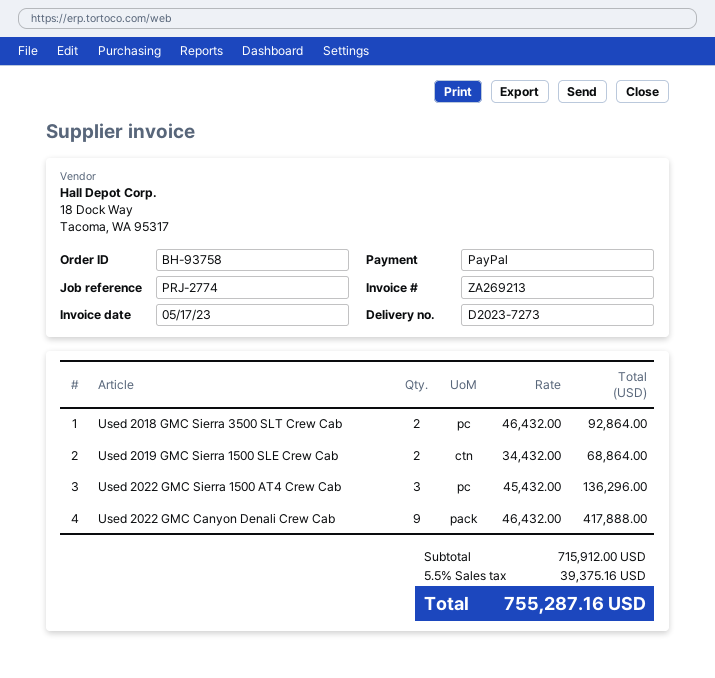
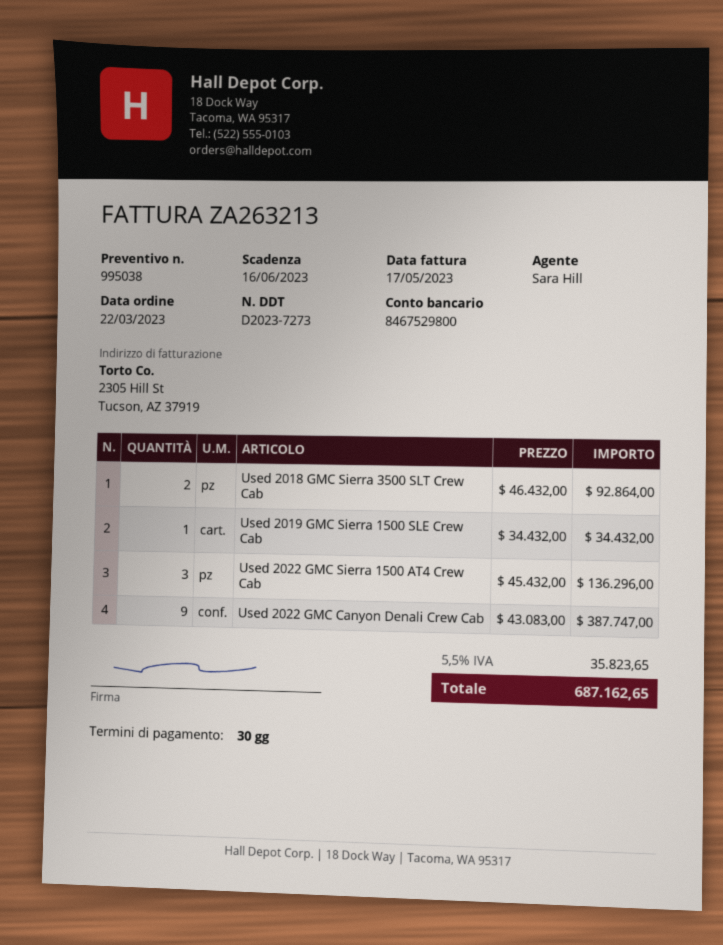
invoice number: ZA269213 -> ZA263213
Used 2019 GMC Sierra 1500 SLE Crew Cab: 2 x 34432.00 = 68864.00 -> 1 x 34432.00 = 34432.00
Used 2022 GMC Canyon Denali Crew Cab: 9 x 46432.00 = 417888.00 -> 9 x 43083.00 = 387747.00
tax: 5.5% = 39375.16 -> 5.5% = 35823.65
total: 755287.16 -> 687162.65

